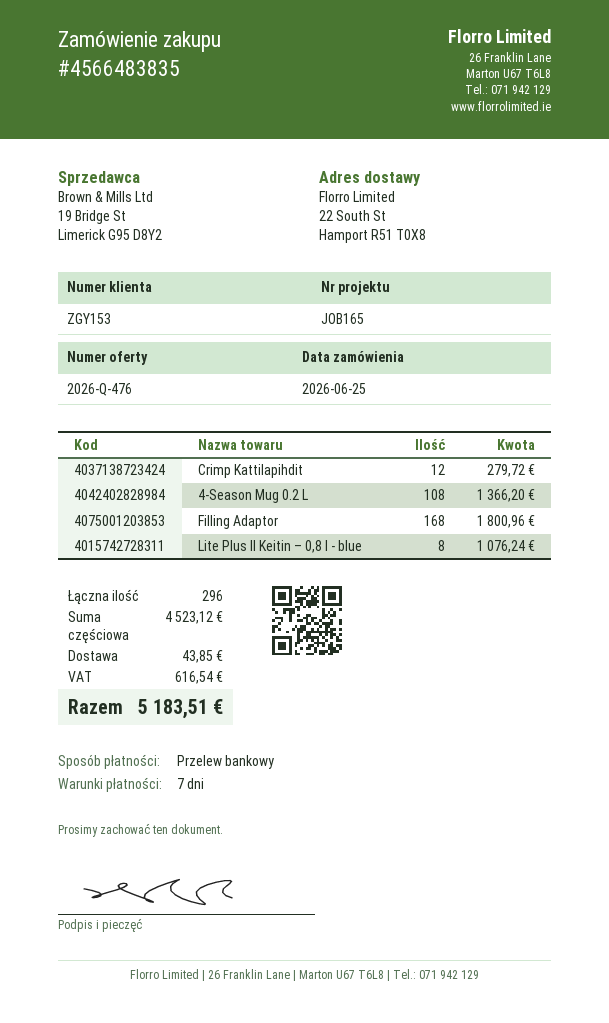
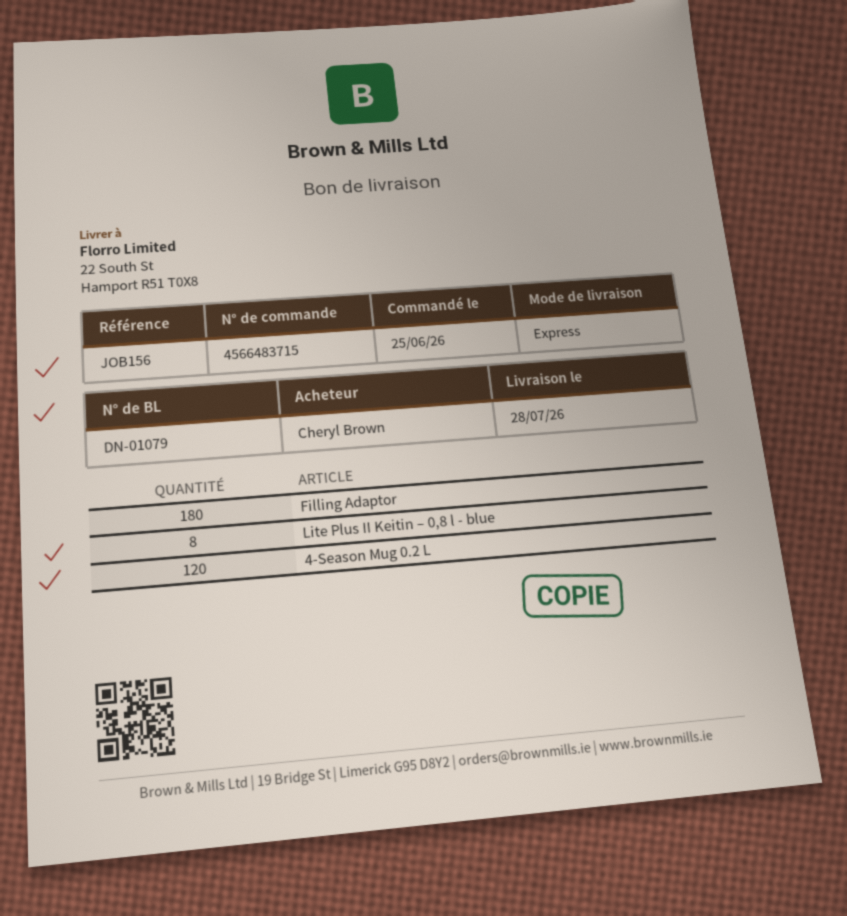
order number: 4566483835 -> 4566483715
reference: JOB165 -> JOB156
Crimp Kattilapihdit: 12 -> none
4-Season Mug 0.2 L: 108 -> 120
Filling Adaptor: 168 -> 180

